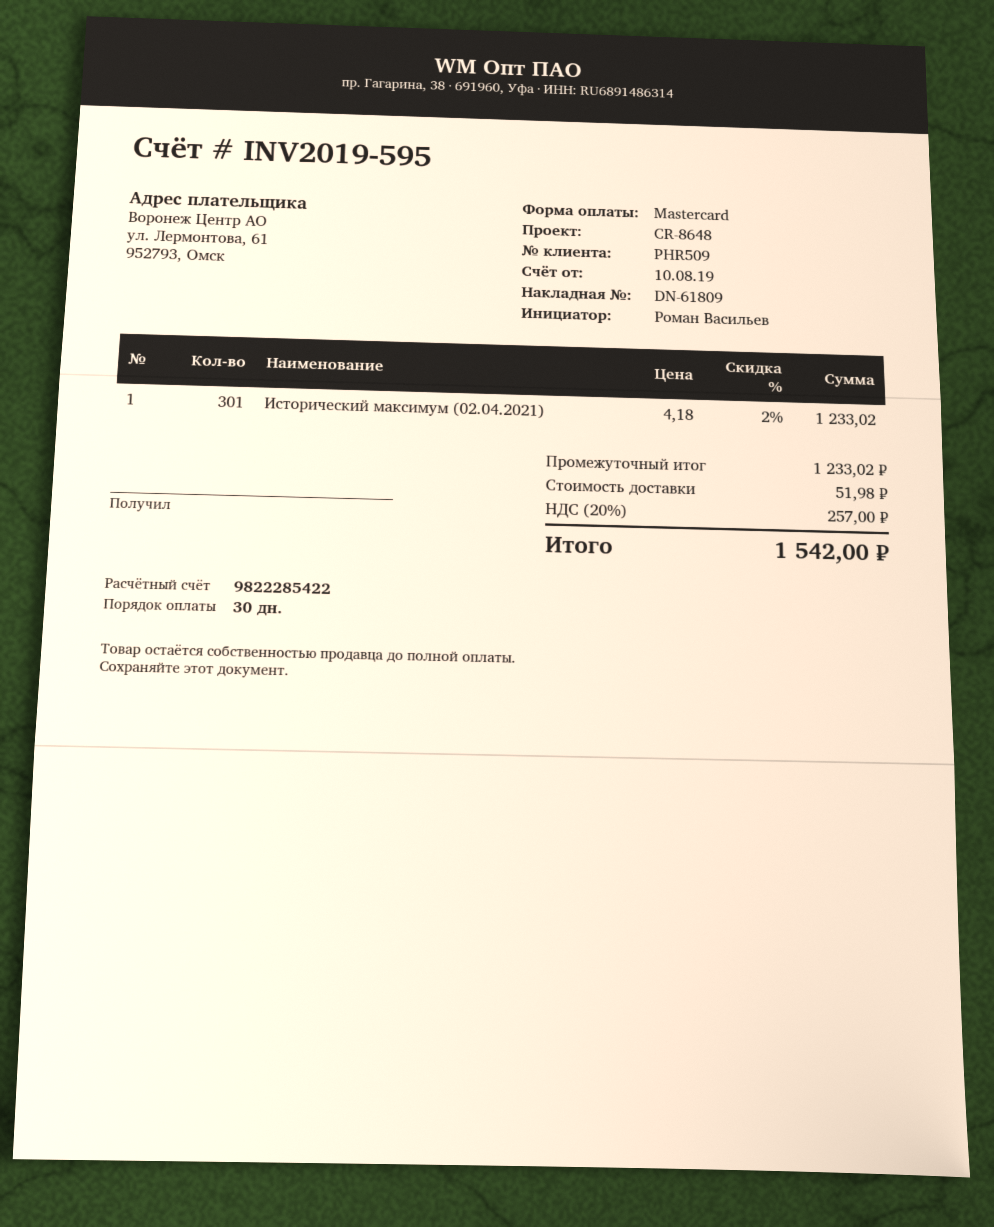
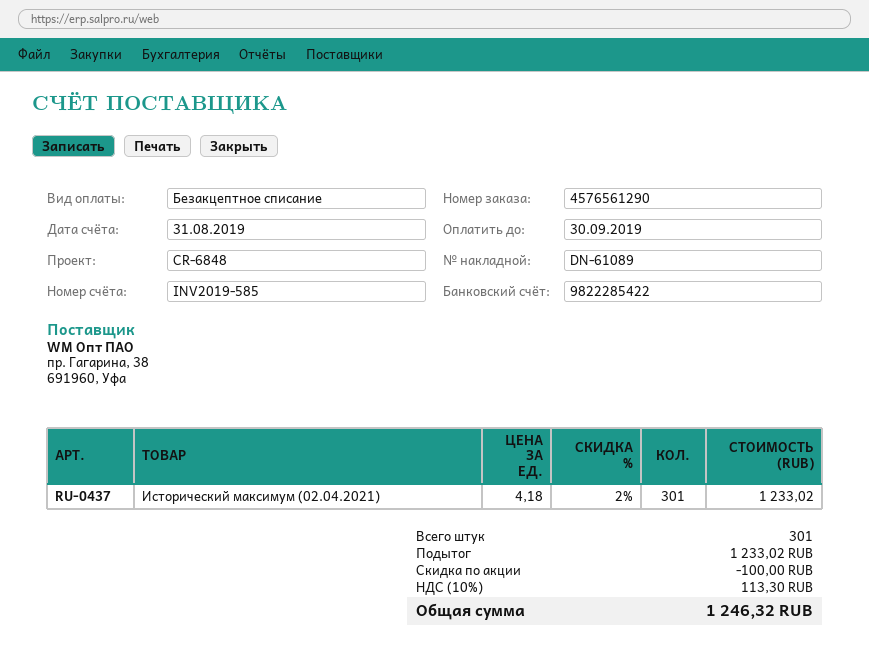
delivery note number: DN-61809 -> DN-61089
invoice number: INV2019-595 -> INV2019-585
invoice date: 2019-08-10 -> 2019-08-31
reference: CR-8648 -> CR-6848
payment method: Mastercard -> direct debit
discount: none -> 100.00
shipping: 51.98 -> none
tax: 20% = 257.00 -> 10% = 113.30
total: 1542.00 -> 1246.32

